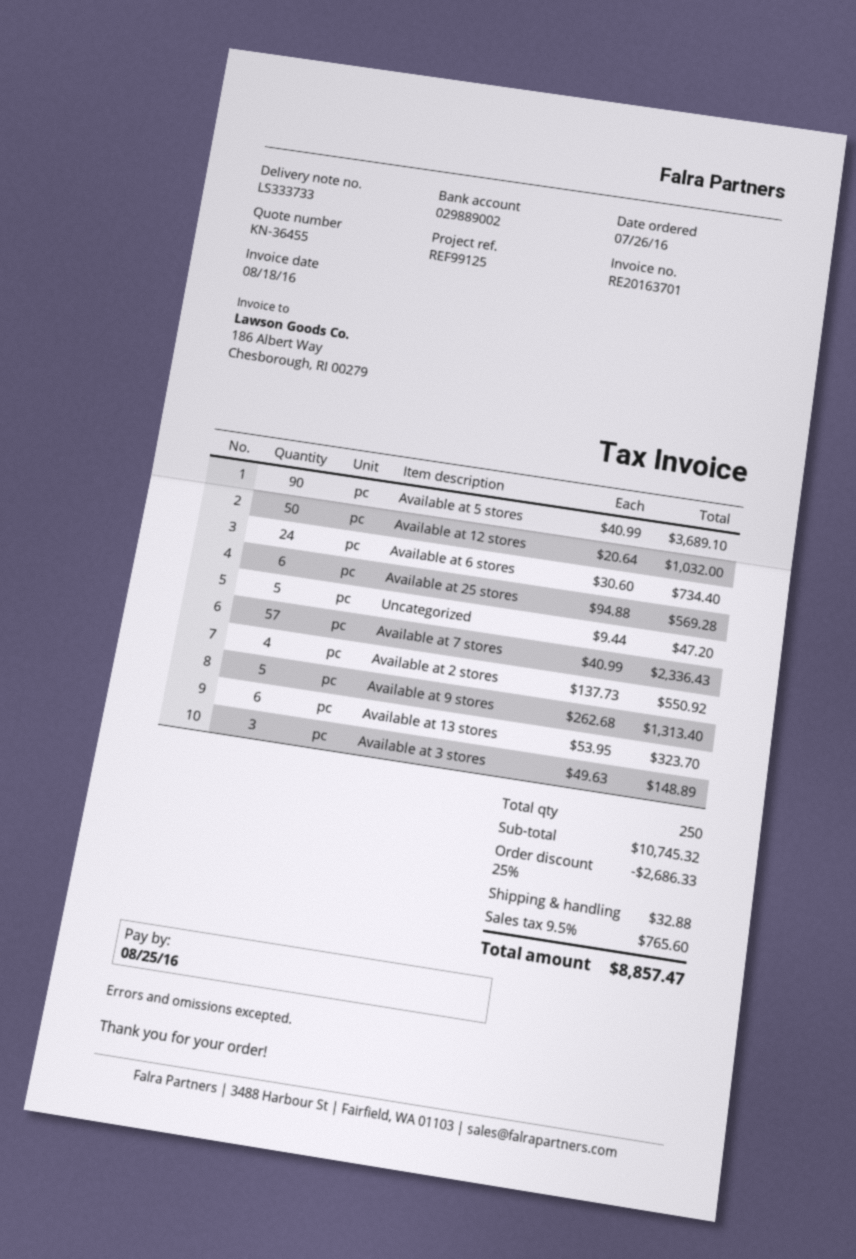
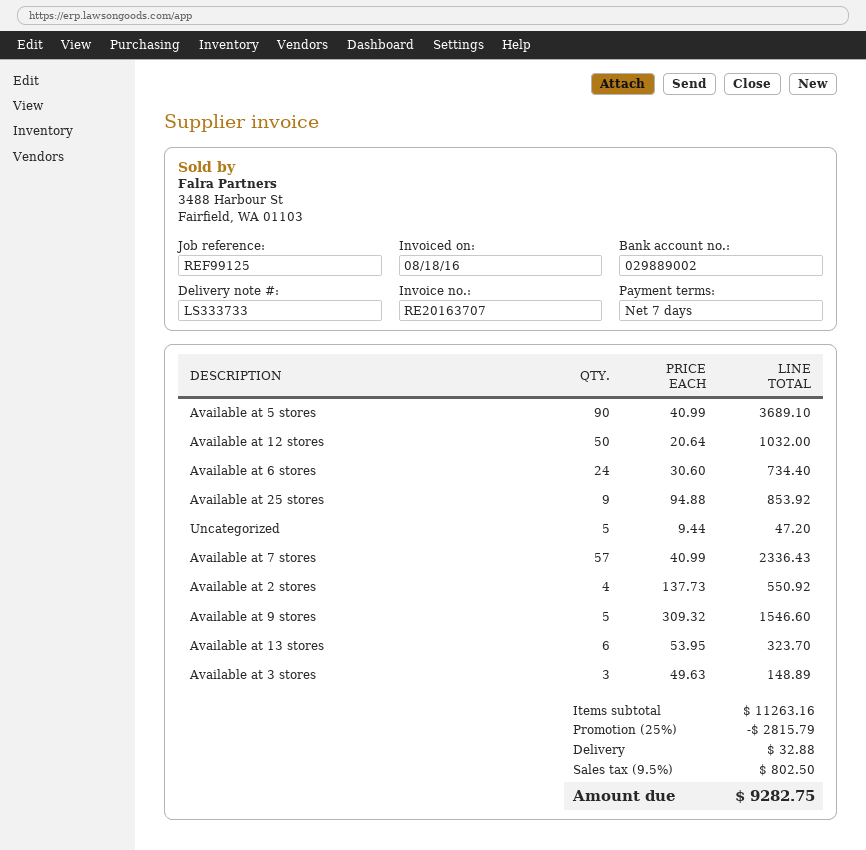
invoice number: RE20163701 -> RE20163707
Available at 25 stores: 6 x 94.88 = 569.28 -> 9 x 94.88 = 853.92
Available at 9 stores: 5 x 262.68 = 1313.40 -> 5 x 309.32 = 1546.60
subtotal: 10745.32 -> 11263.16
discount: 25% = 2686.33 -> 25% = 2815.79
tax: 9.5% = 765.60 -> 9.5% = 802.50
total: 8857.47 -> 9282.75

